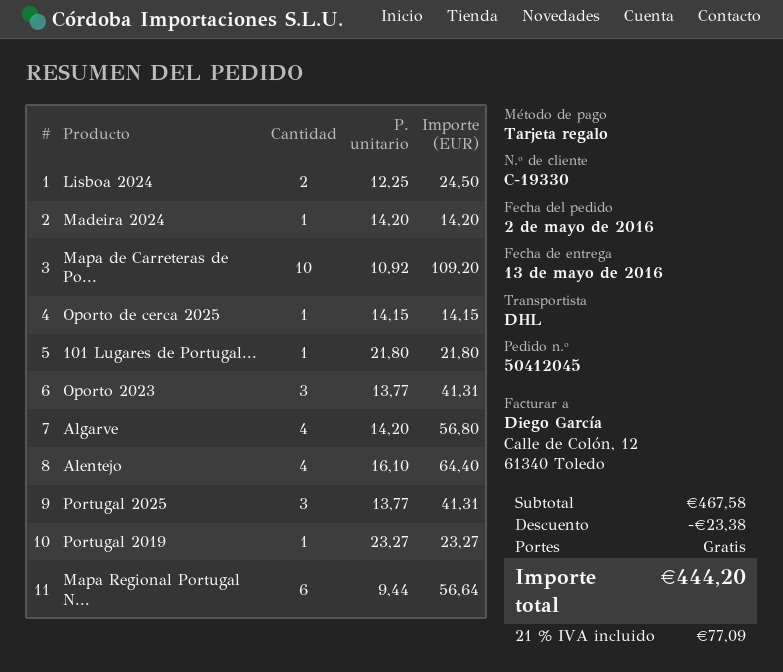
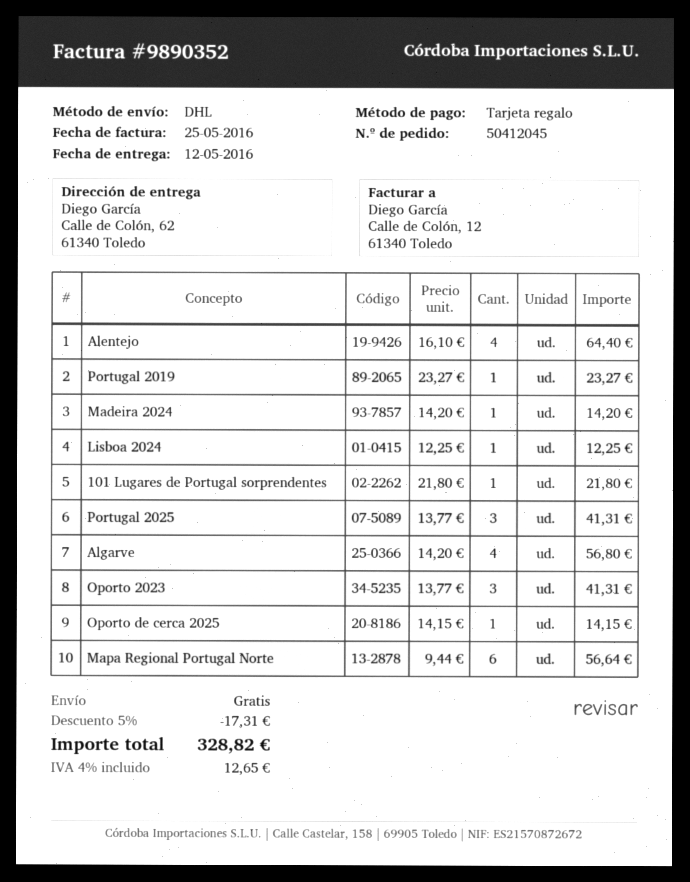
delivery date: 2016-05-13 -> 2016-05-12
Lisboa 2024: 2 x 12.25 = 24.50 -> 1 x 12.25 = 12.25
Mapa de Carreteras de Po...: 10 x 10.92 = 109.20 -> none
discount: 23.38 -> 17.31
tax: 21% = 77.09 -> 4% = 12.65
total: 444.20 -> 328.82

